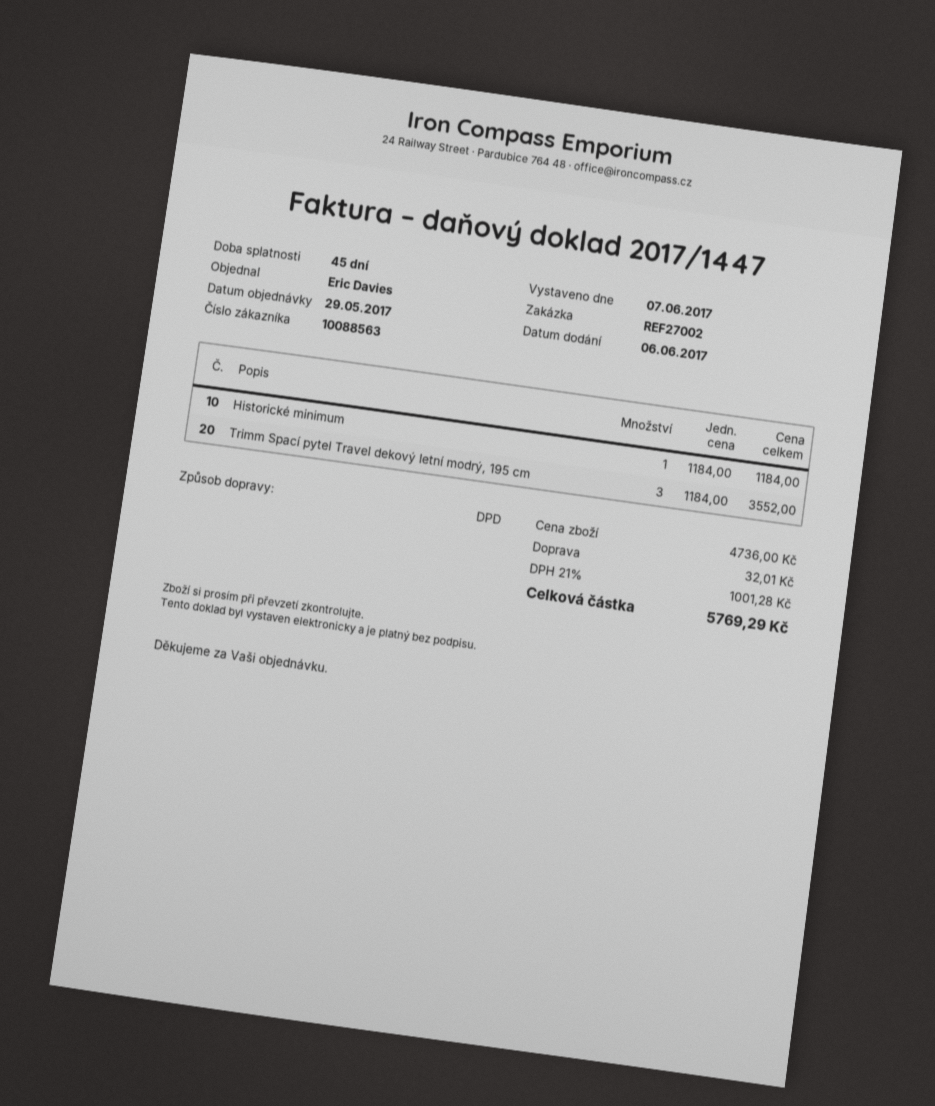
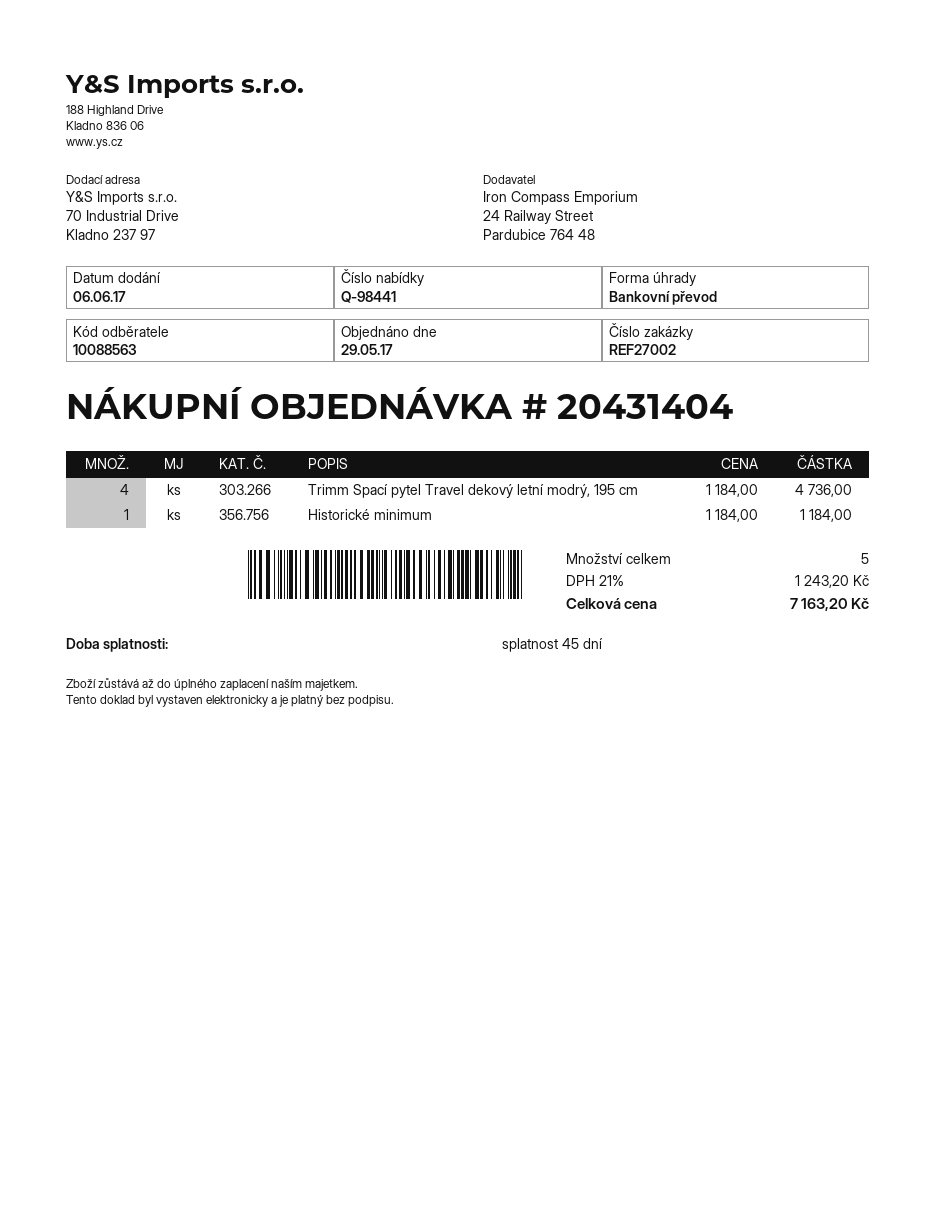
Trimm Spací pytel Travel dekový letní modrý, 195 cm: 3 x 1184.00 = 3552.00 -> 4 x 1184.00 = 4736.00
shipping: 32.01 -> none
tax: 21% = 1001.28 -> 21% = 1243.20
total: 5769.29 -> 7163.20

